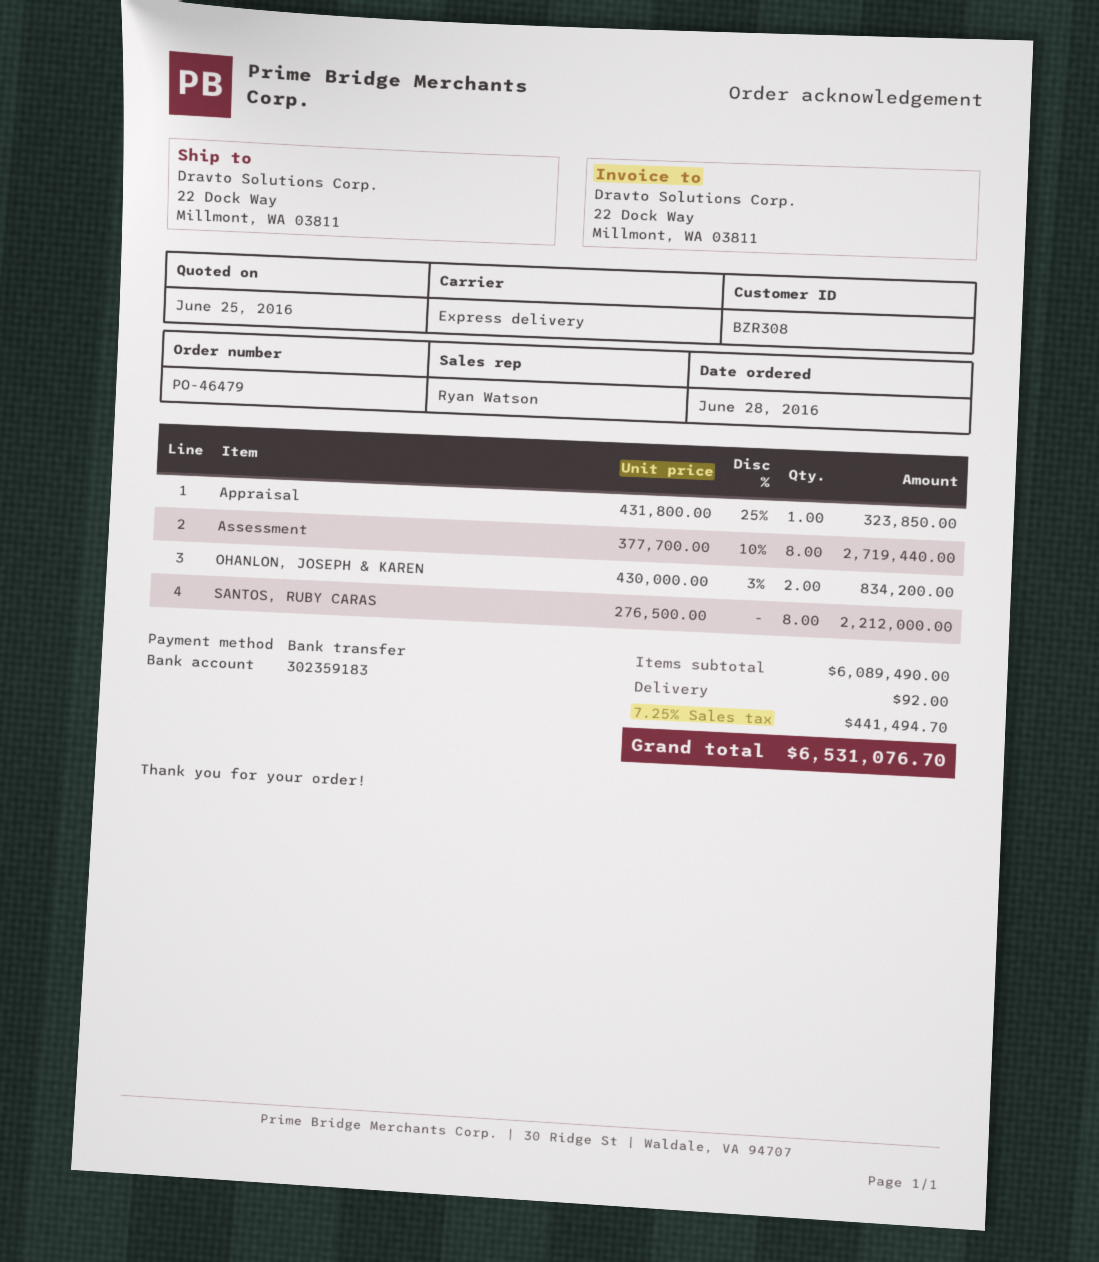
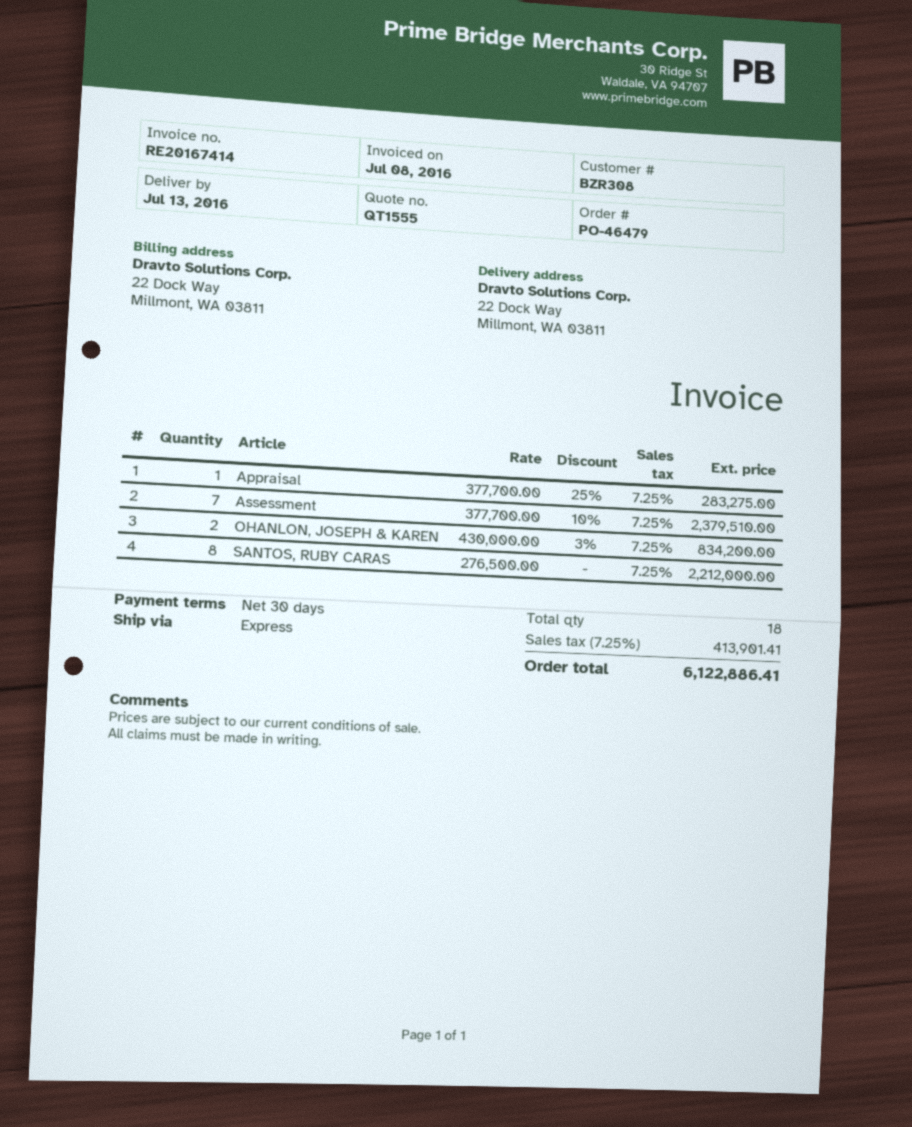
Appraisal: 1 x 431800.00 - 25% = 323850.00 -> 1 x 377700.00 - 25% = 283275.00
Assessment: 8 x 377700.00 - 10% = 2719440.00 -> 7 x 377700.00 - 10% = 2379510.00
shipping: 92.00 -> none
tax: 7.25% = 441494.70 -> 7.25% = 413901.41
total: 6531076.70 -> 6122886.41

